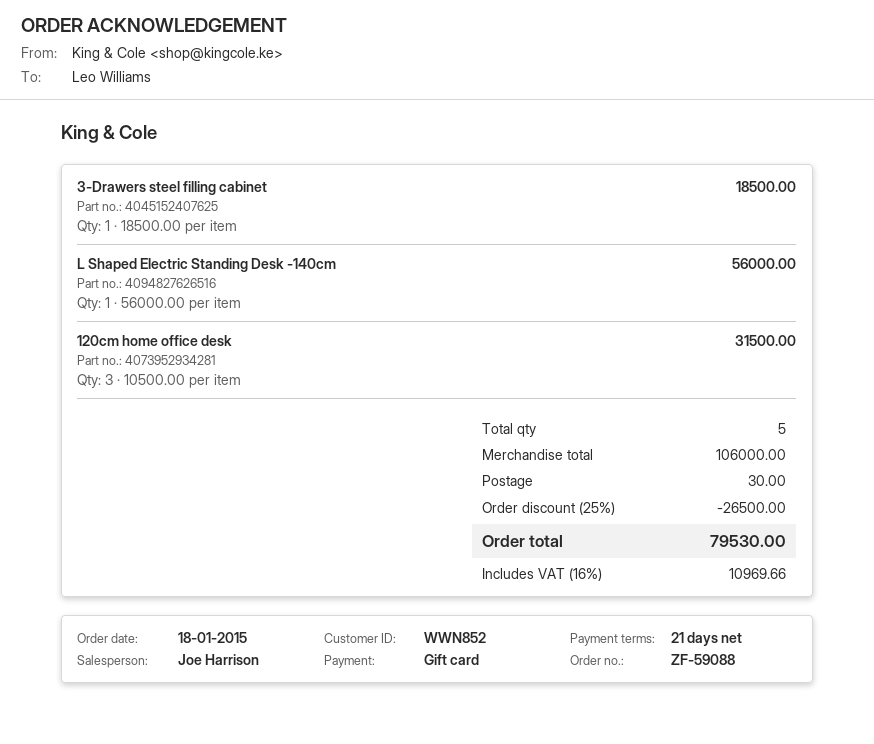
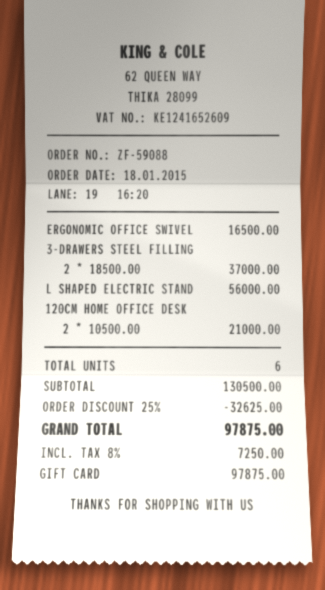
3-Drawers steel filling cabinet: 1 x 18500.00 = 18500.00 -> 2 x 18500.00 = 37000.00
120cm home office desk: 3 x 10500.00 = 31500.00 -> 2 x 10500.00 = 21000.00
ERGONOMIC OFFICE SWIVEL: none -> 1 x 16500.00 = 16500.00
total quantity: 5 -> 6
subtotal: 106000.00 -> 130500.00
discount: 25% = 26500.00 -> 25% = 32625.00
shipping: 30.00 -> none
tax: 16% = 10969.66 -> 8% = 7250.00
total: 79530.00 -> 97875.00

